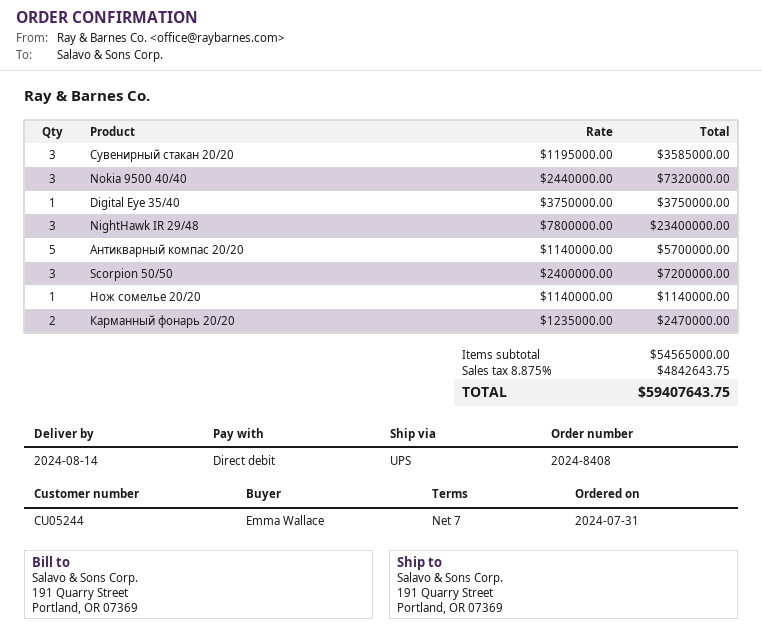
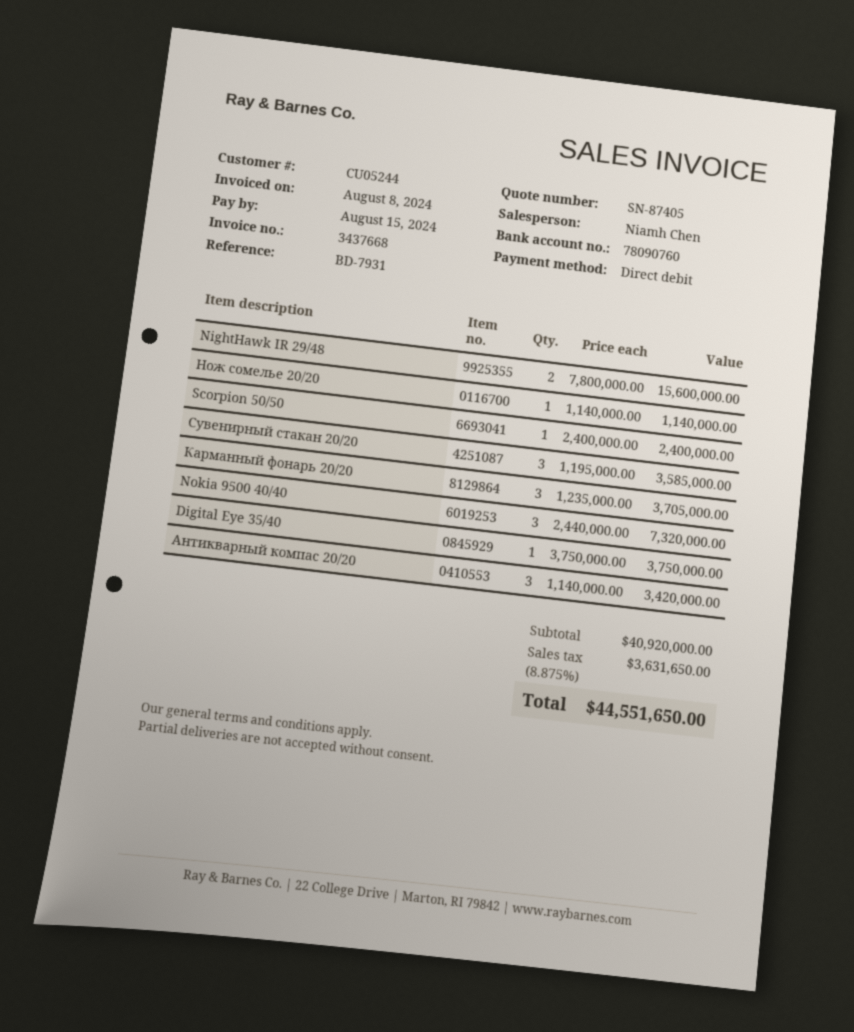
NightHawk IR 29/48: 3 x 7800000.00 = 23400000.00 -> 2 x 7800000.00 = 15600000.00
Антикварный компас 20/20: 5 x 1140000.00 = 5700000.00 -> 3 x 1140000.00 = 3420000.00
Scorpion 50/50: 3 x 2400000.00 = 7200000.00 -> 1 x 2400000.00 = 2400000.00
Карманный фонарь 20/20: 2 x 1235000.00 = 2470000.00 -> 3 x 1235000.00 = 3705000.00
subtotal: 54565000.00 -> 40920000.00
tax: 8.875% = 4842643.75 -> 8.875% = 3631650.00
total: 59407643.75 -> 44551650.00

